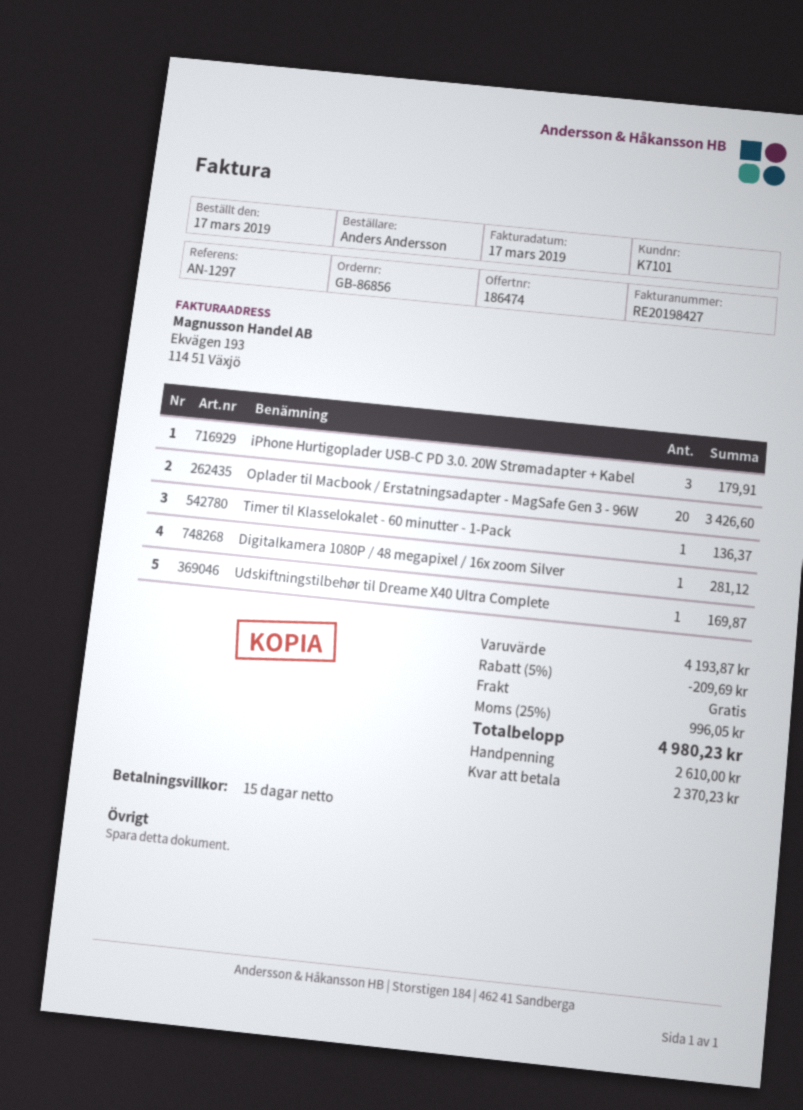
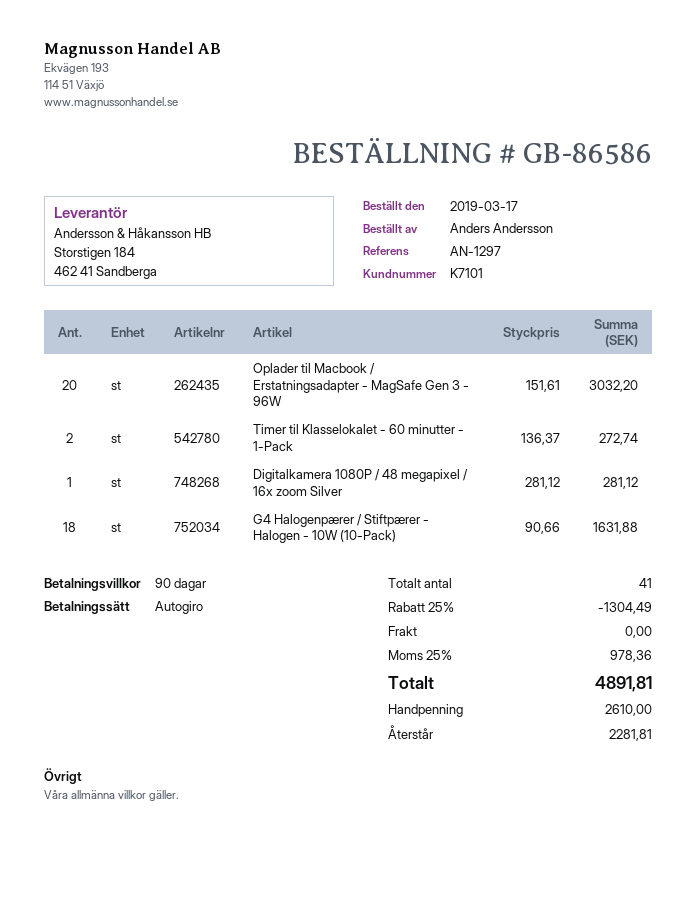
order number: GB-86856 -> GB-86586
payment terms: 15 days -> 90 days
iPhone Hurtigoplader USB-C PD 3.0. 20W Strømadapter + Kabel: 3 for 179.91 -> none
Oplader til Macbook / Erstatningsadapter - MagSafe Gen 3 - 96W: 20 for 3426.60 -> 20 for 3032.20
Timer til Klasselokalet - 60 minutter - 1-Pack: 1 for 136.37 -> 2 for 272.74
Udskiftningstilbehør til Dreame X40 Ultra Complete: 1 for 169.87 -> none
G4 Halogenpærer / Stiftpærer - Halogen - 10W (10-Pack): none -> 18 for 1631.88
discount: 5% = 209.69 -> 25% = 1304.49
tax: 25% = 996.05 -> 25% = 978.36
total: 4980.23 -> 4891.81
balance: 2370.23 -> 2281.81

